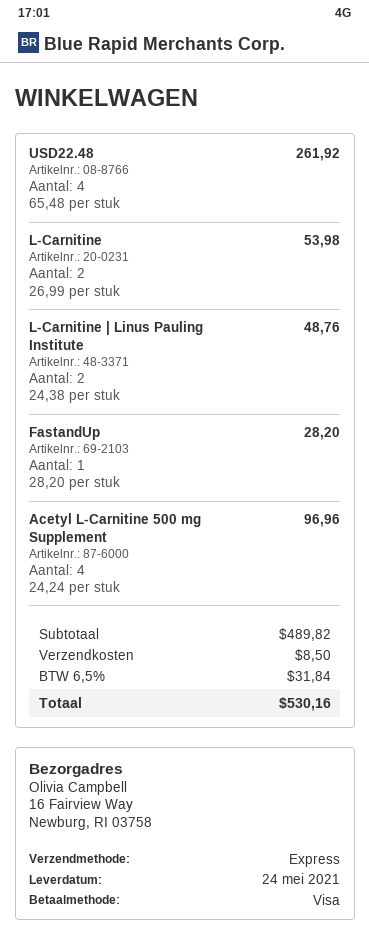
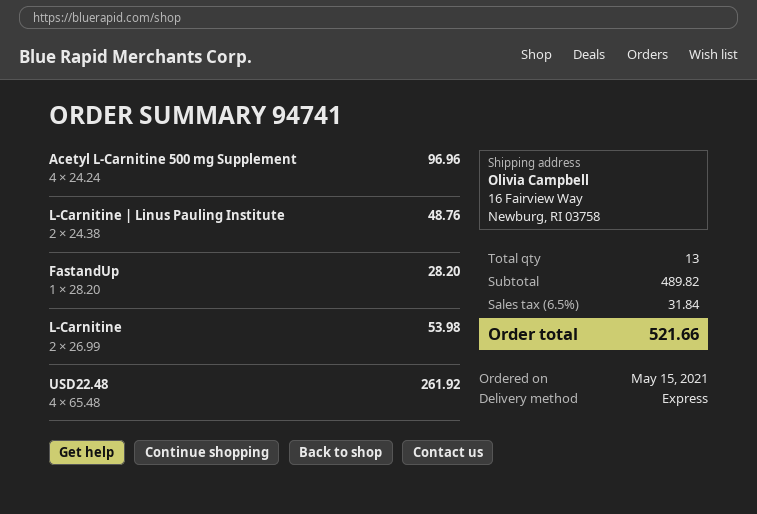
shipping: 8.50 -> none
total: 530.16 -> 521.66

